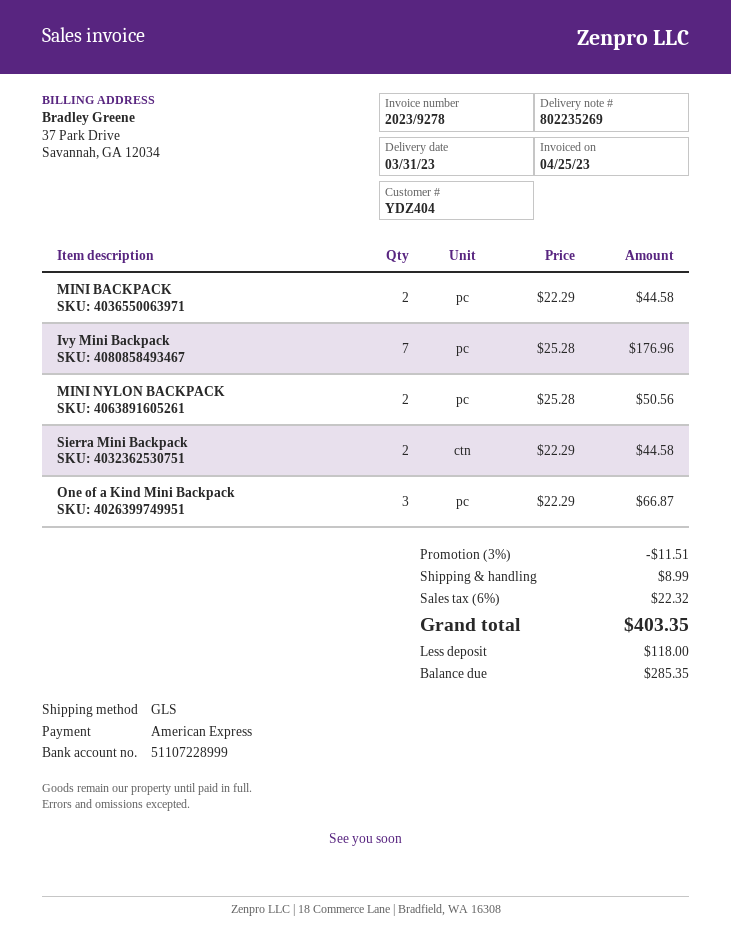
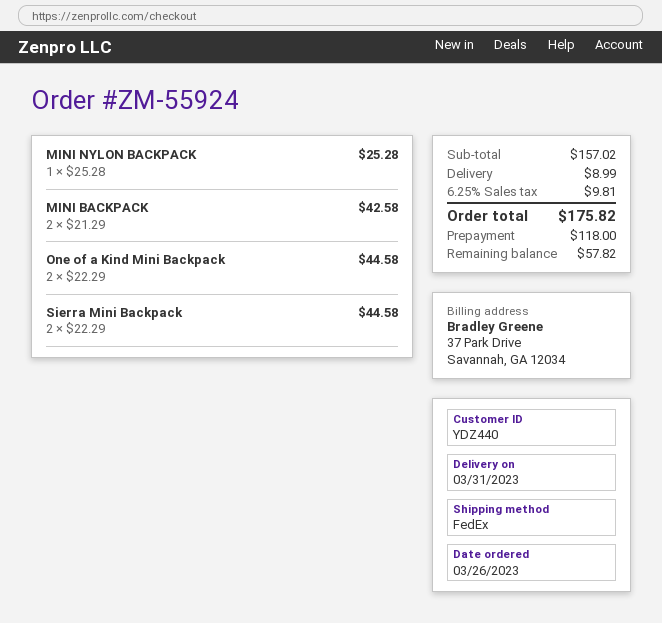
customer number: YDZ404 -> YDZ440
shipping method: GLS -> FedEx
MINI BACKPACK: 2 x 22.29 = 44.58 -> 2 x 21.29 = 42.58
Ivy Mini Backpack: 7 x 25.28 = 176.96 -> none
MINI NYLON BACKPACK: 2 x 25.28 = 50.56 -> 1 x 25.28 = 25.28
One of a Kind Mini Backpack: 3 x 22.29 = 66.87 -> 2 x 22.29 = 44.58
discount: 3% = 11.51 -> none
tax: 6% = 22.32 -> 6.25% = 9.81
total: 403.35 -> 175.82
balance: 285.35 -> 57.82

